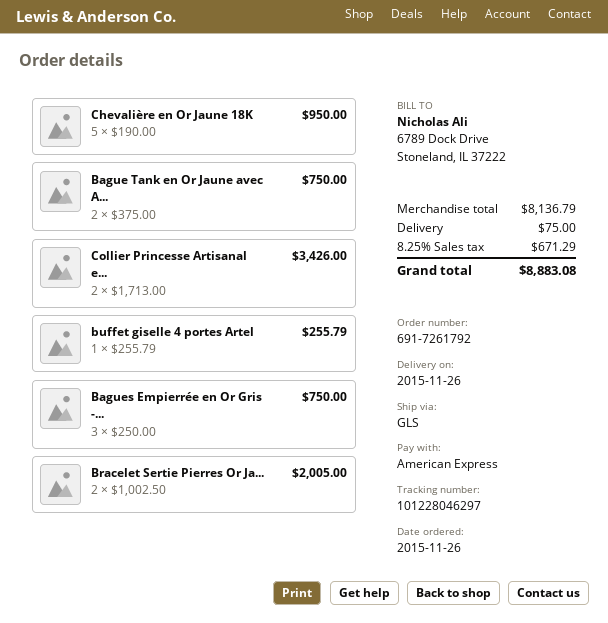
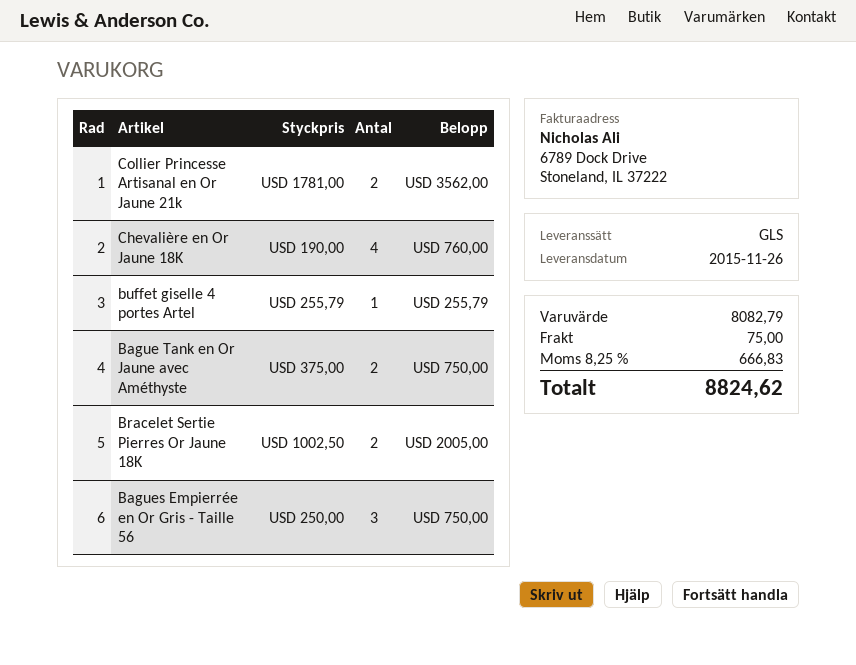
Chevalière en Or Jaune 18K: 5 x 190.00 = 950.00 -> 4 x 190.00 = 760.00
Collier Princesse Artisanal e...: 2 x 1713.00 = 3426.00 -> 2 x 1781.00 = 3562.00
subtotal: 8136.79 -> 8082.79
tax: 8.25% = 671.29 -> 8.25% = 666.83
total: 8883.08 -> 8824.62

